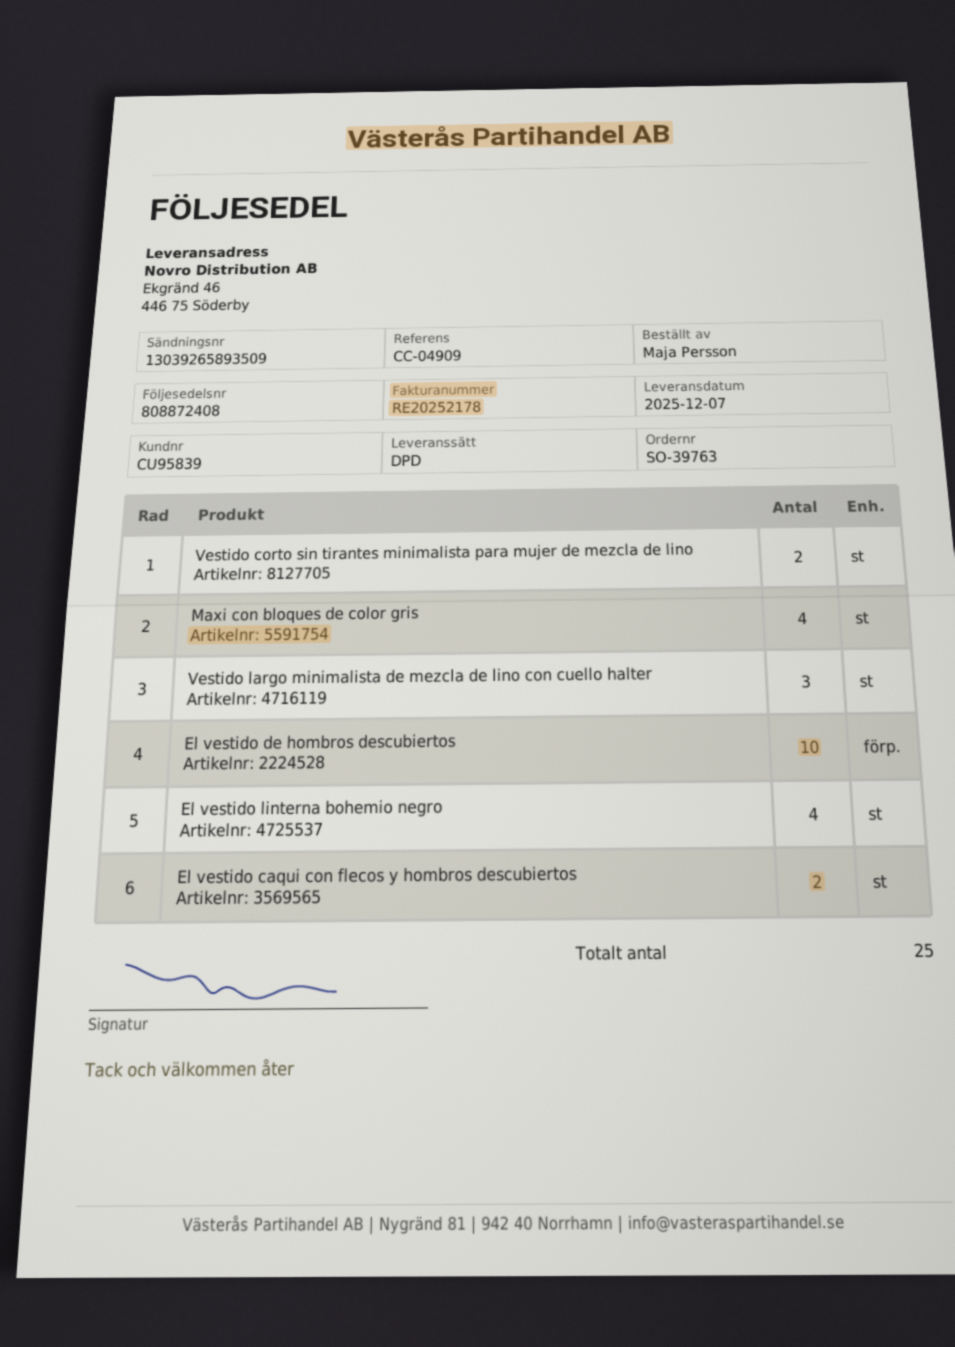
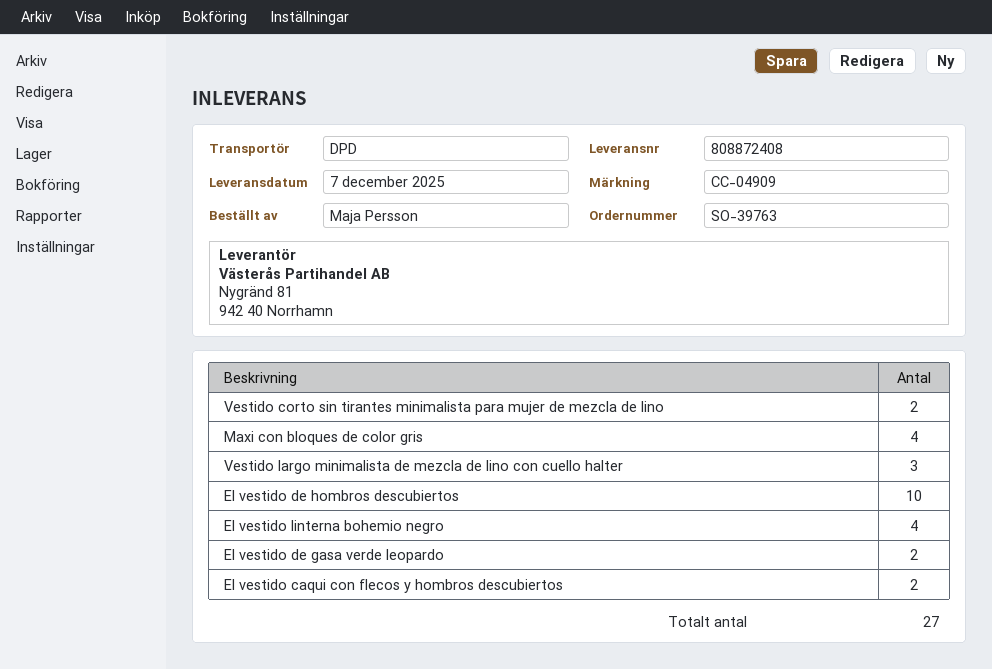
El vestido de gasa verde leopardo: none -> 2
total quantity: 25 -> 27

